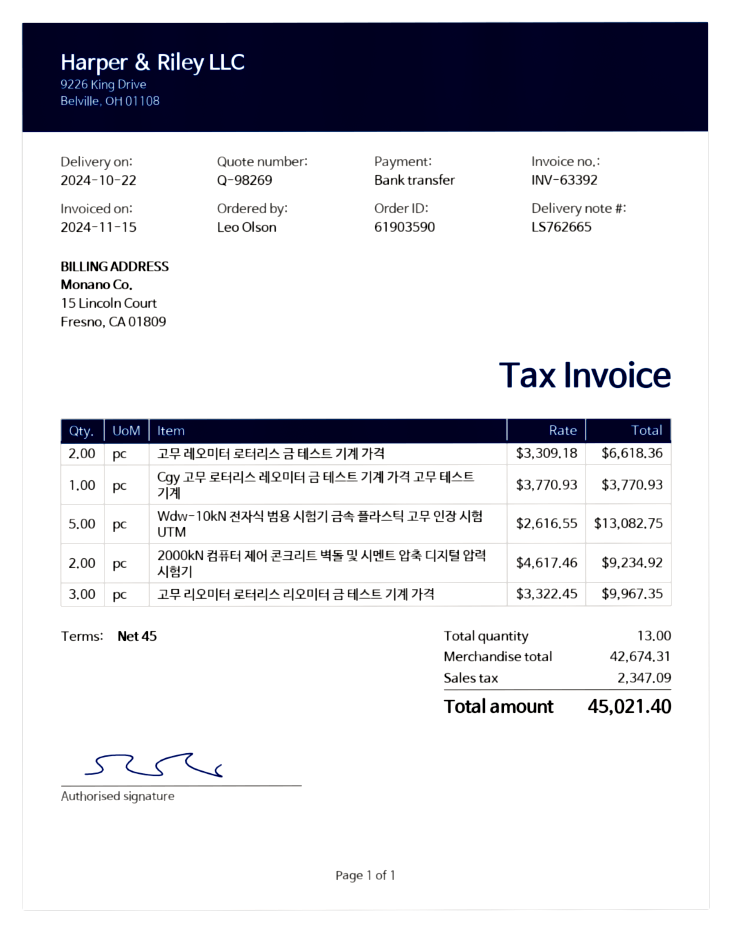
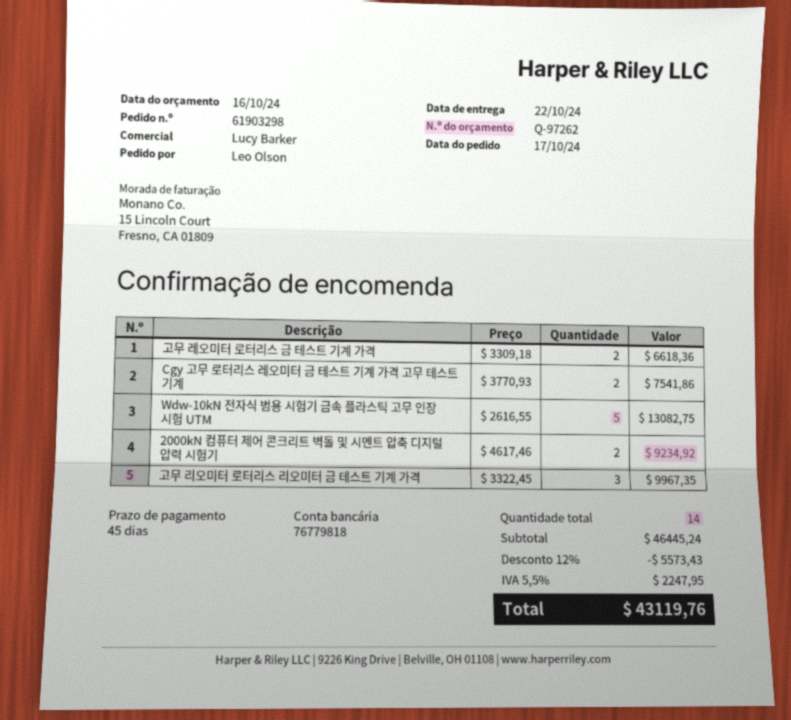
quote number: Q-98269 -> Q-97262
order number: 61903590 -> 61903298
Cgy 고무 로터리스 레오미터 금 테스트 기계 가격 고무 테스트 기계: 1 x 3770.93 = 3770.93 -> 2 x 3770.93 = 7541.86
total quantity: 13 -> 14
subtotal: 42674.31 -> 46445.24
discount: none -> 12% = 5573.43
tax: 2347.09 -> 2247.95
total: 45021.40 -> 43119.76

